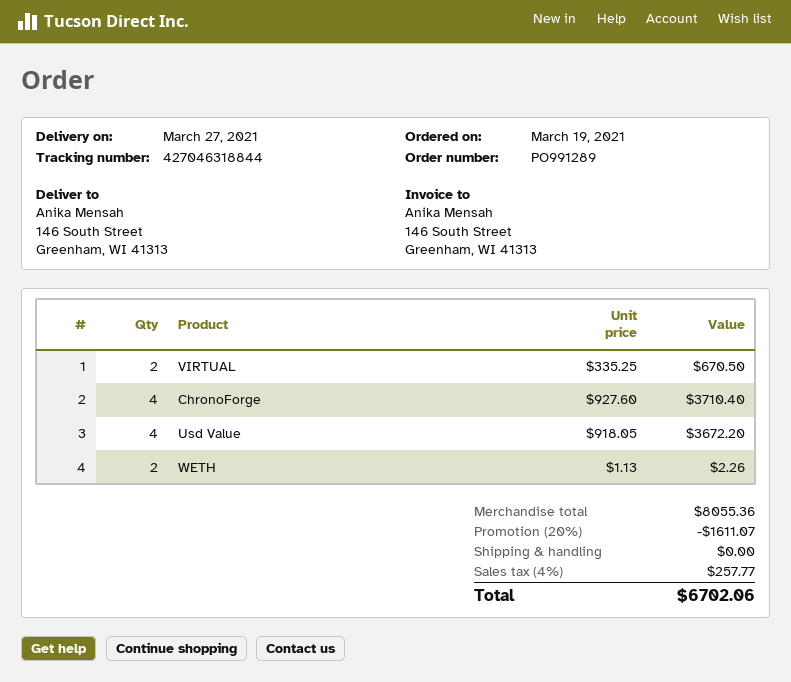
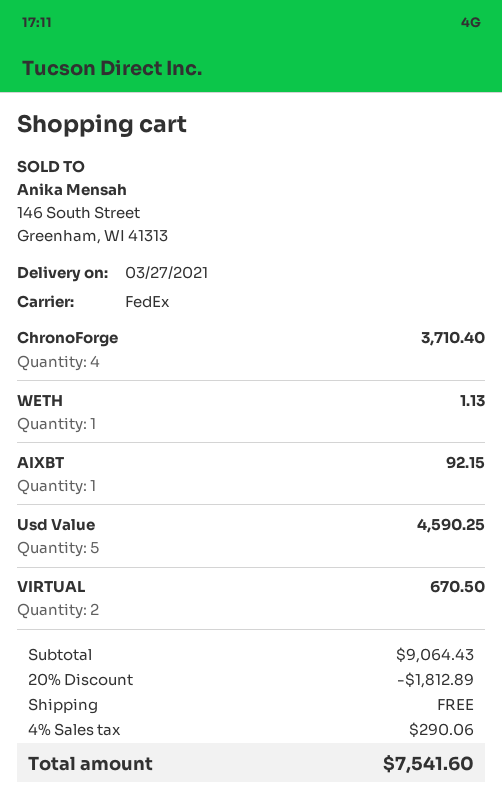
Usd Value: 4 for 3672.20 -> 5 for 4590.25
WETH: 2 for 2.26 -> 1 for 1.13
AIXBT: none -> 1 for 92.15
subtotal: 8055.36 -> 9064.43
discount: 20% = 1611.07 -> 20% = 1812.89
tax: 4% = 257.77 -> 4% = 290.06
total: 6702.06 -> 7541.60

